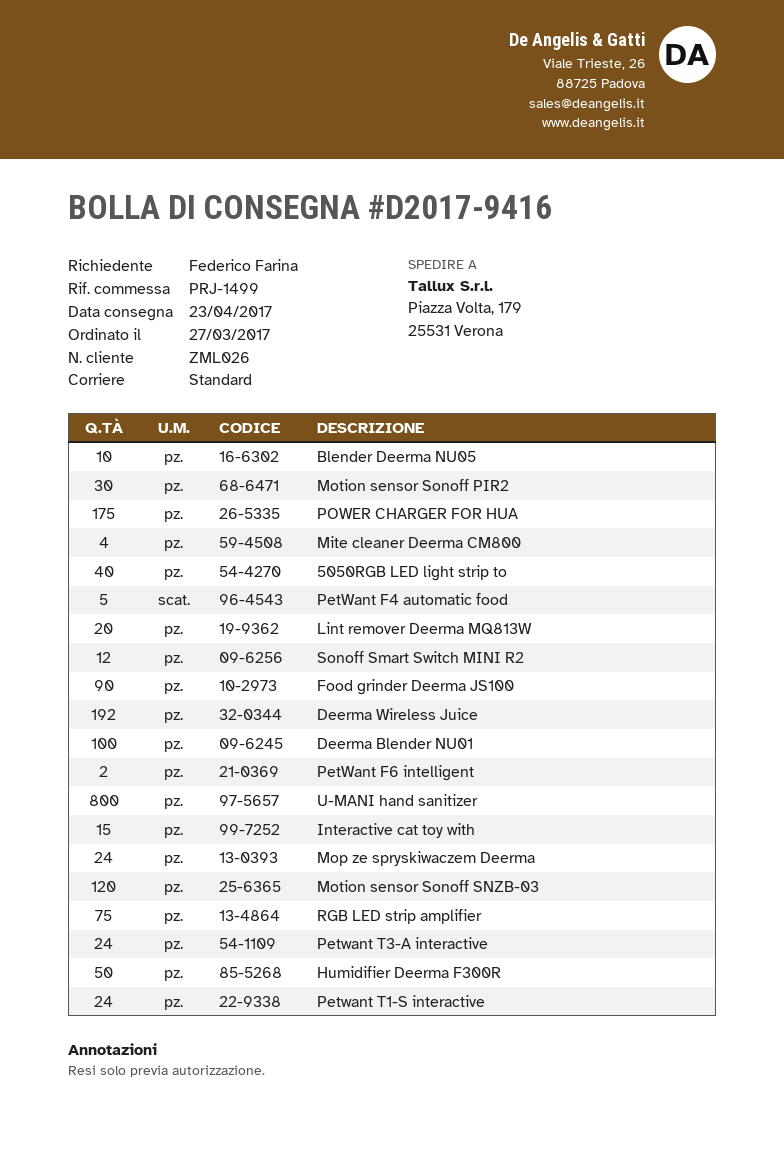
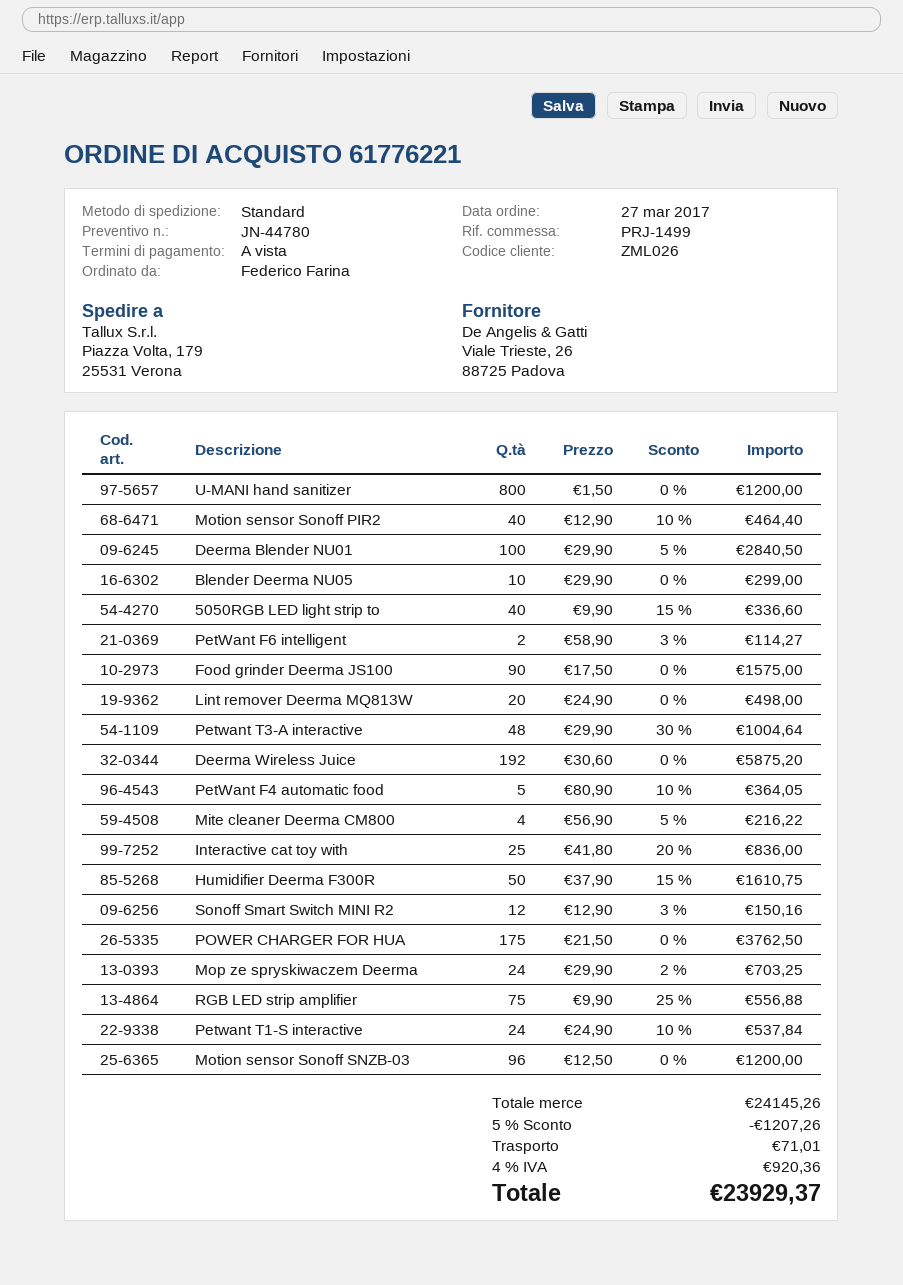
Motion sensor Sonoff PIR2: 30 -> 40
Interactive cat toy with: 15 -> 25
Motion sensor Sonoff SNZB-03: 120 -> 96
Petwant T3-A interactive: 24 -> 48

